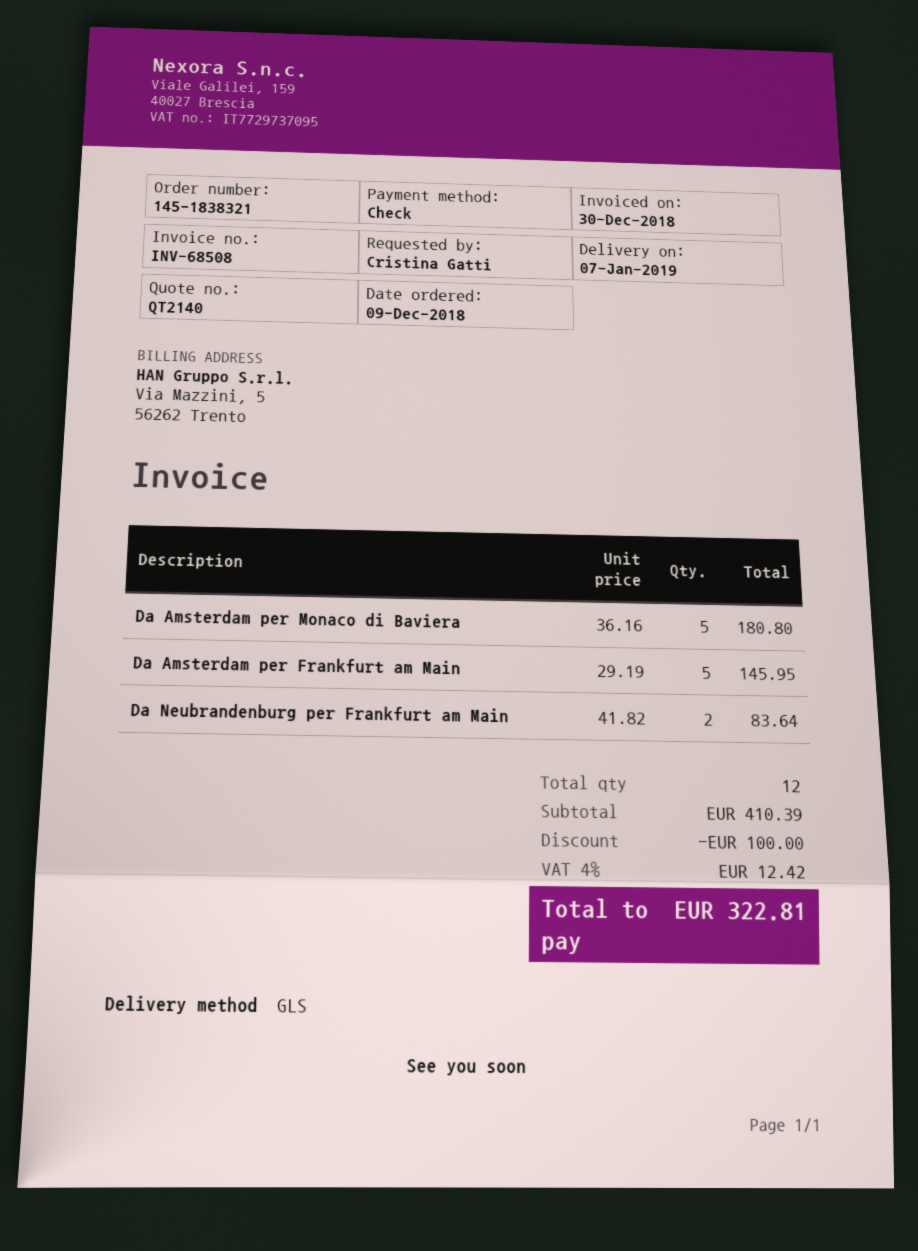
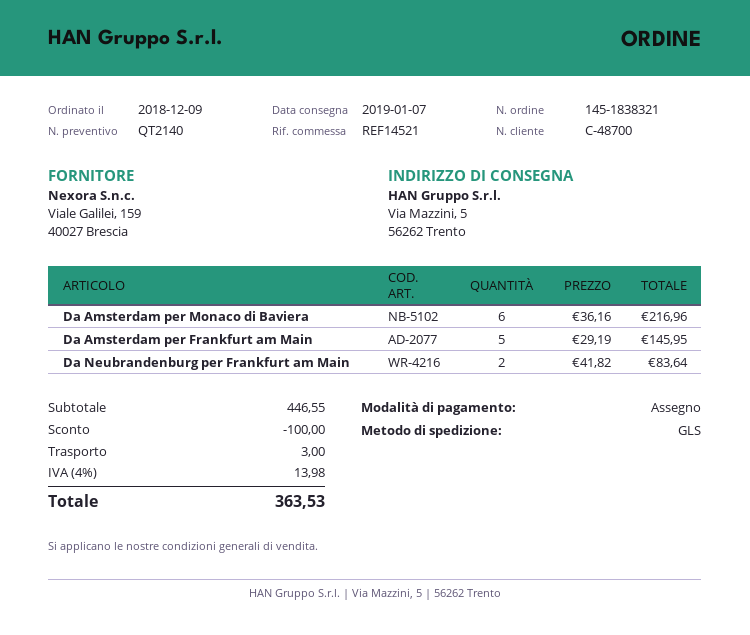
Da Amsterdam per Monaco di Baviera: 5 x 36.16 = 180.80 -> 6 x 36.16 = 216.96
subtotal: 410.39 -> 446.55
shipping: none -> 3.00
tax: 4% = 12.42 -> 4% = 13.98
total: 322.81 -> 363.53

